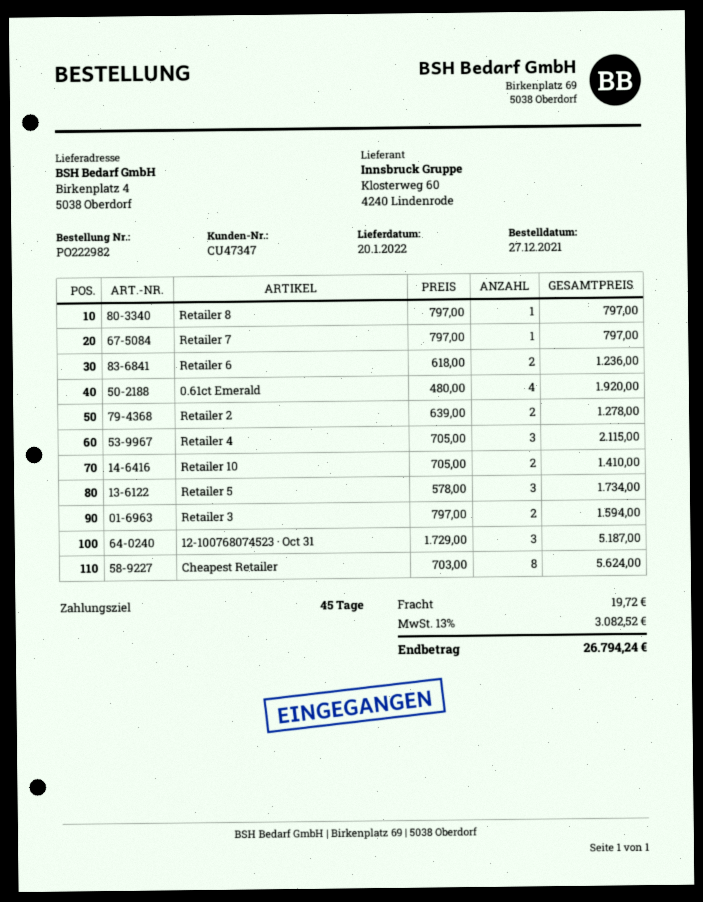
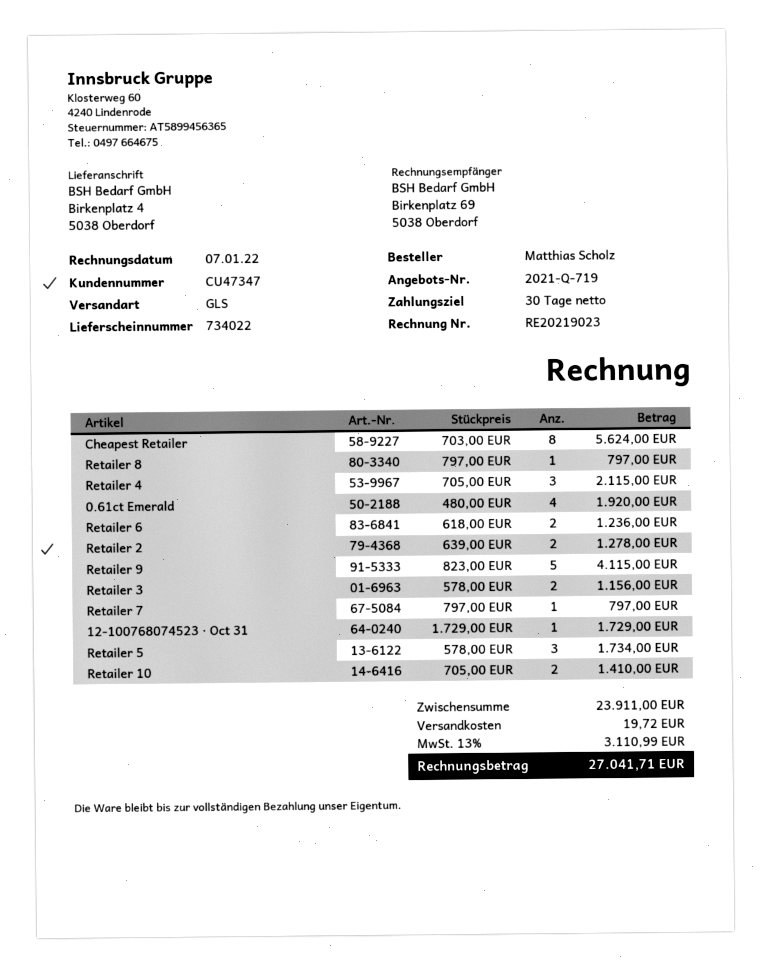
payment terms: 45 days -> 30 days
Retailer 3: 2 x 797.00 = 1594.00 -> 2 x 578.00 = 1156.00
12-100768074523 · Oct 31: 3 x 1729.00 = 5187.00 -> 1 x 1729.00 = 1729.00
Retailer 9: none -> 5 x 823.00 = 4115.00
tax: 13% = 3082.52 -> 13% = 3110.99
total: 26794.24 -> 27041.71

